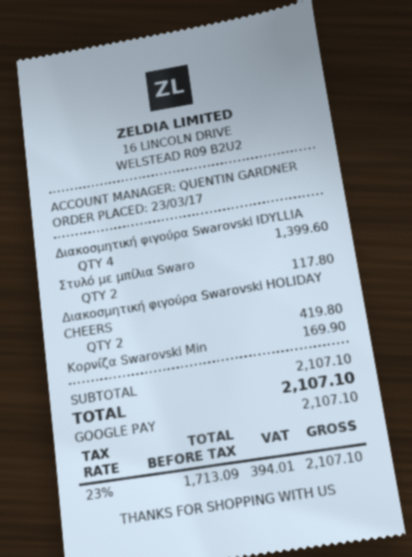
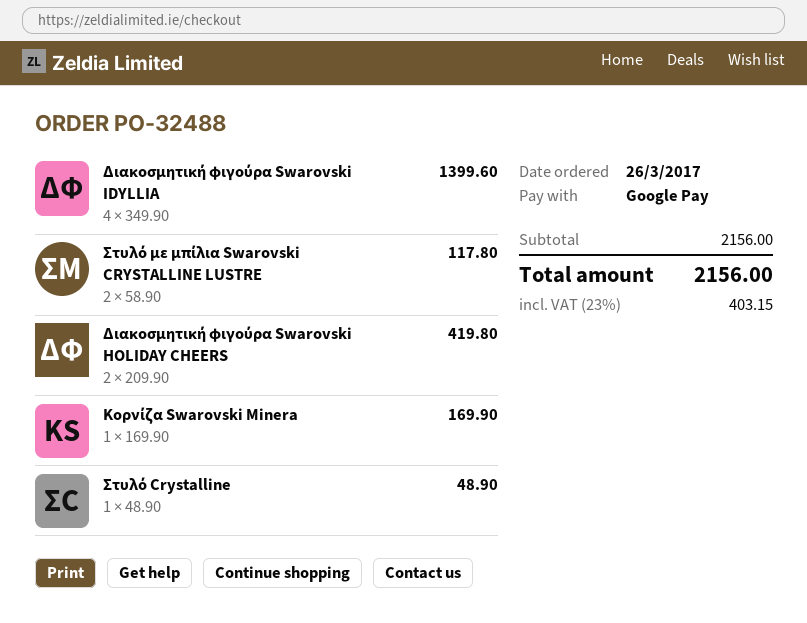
order date: 2017-03-23 -> 2017-03-26
Στυλό Crystalline: none -> 1 for 48.90
subtotal: 2107.10 -> 2156.00
tax: 23% = 394.01 -> 23% = 403.15
total: 2107.10 -> 2156.00

